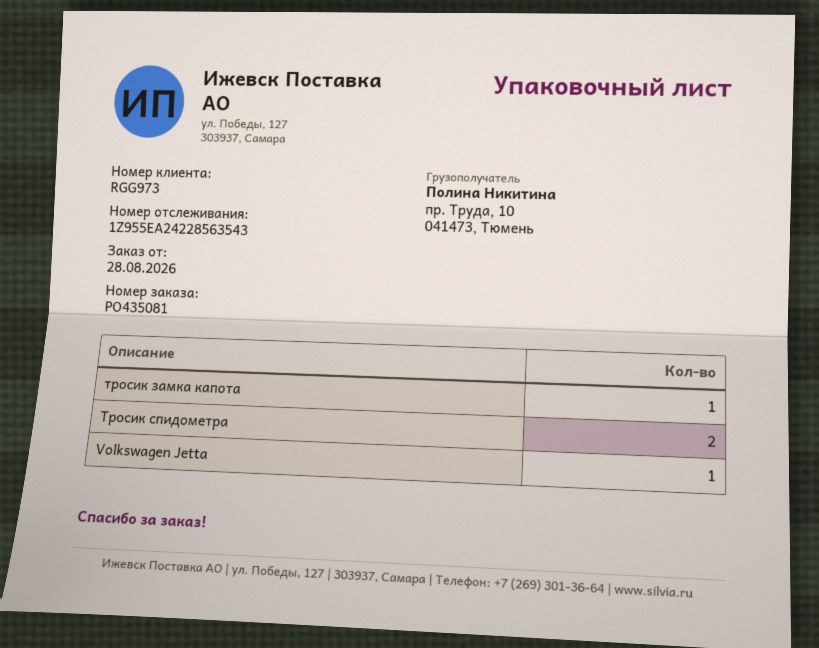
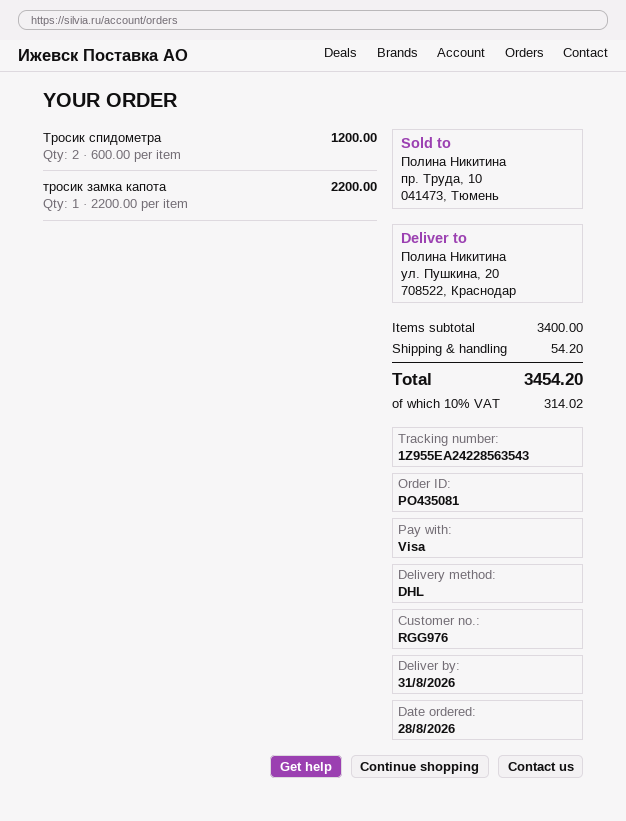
customer number: RGG973 -> RGG976
ship to: пр. Труда, 10, 041473, Тюмень -> ул. Пушкина, 20, 708522, Краснодар
Volkswagen Jetta: 1 -> none

